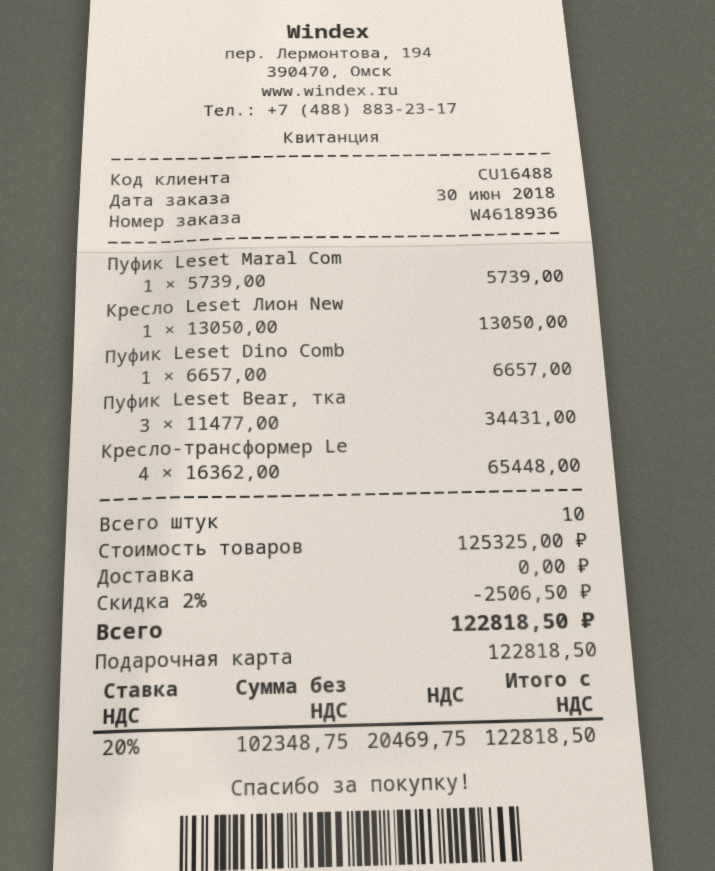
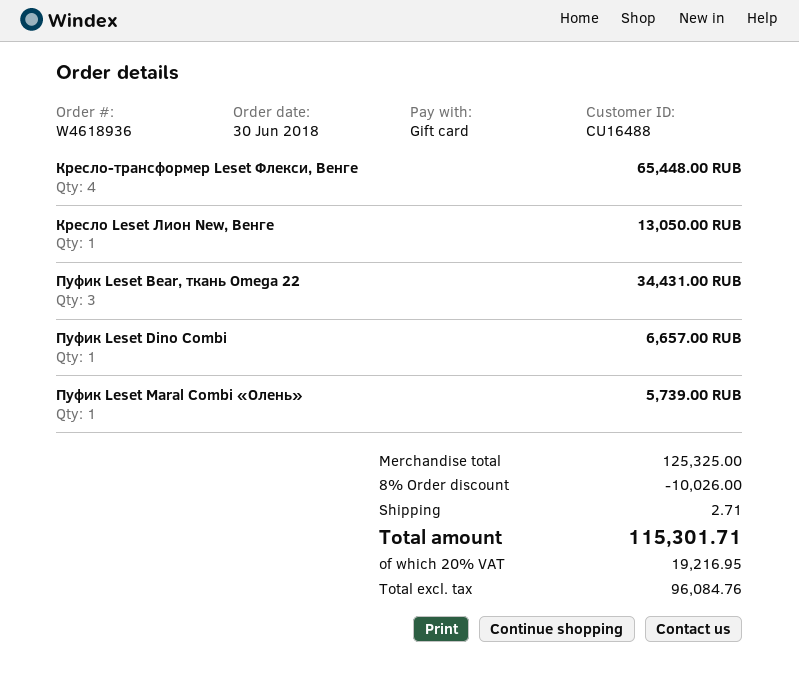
discount: 2% = 2506.50 -> 8% = 10026.00
shipping: 0.00 -> 2.71
net: 102348.75 -> 96084.76
tax: 20% = 20469.75 -> 20% = 19216.95
total: 122818.50 -> 115301.71

